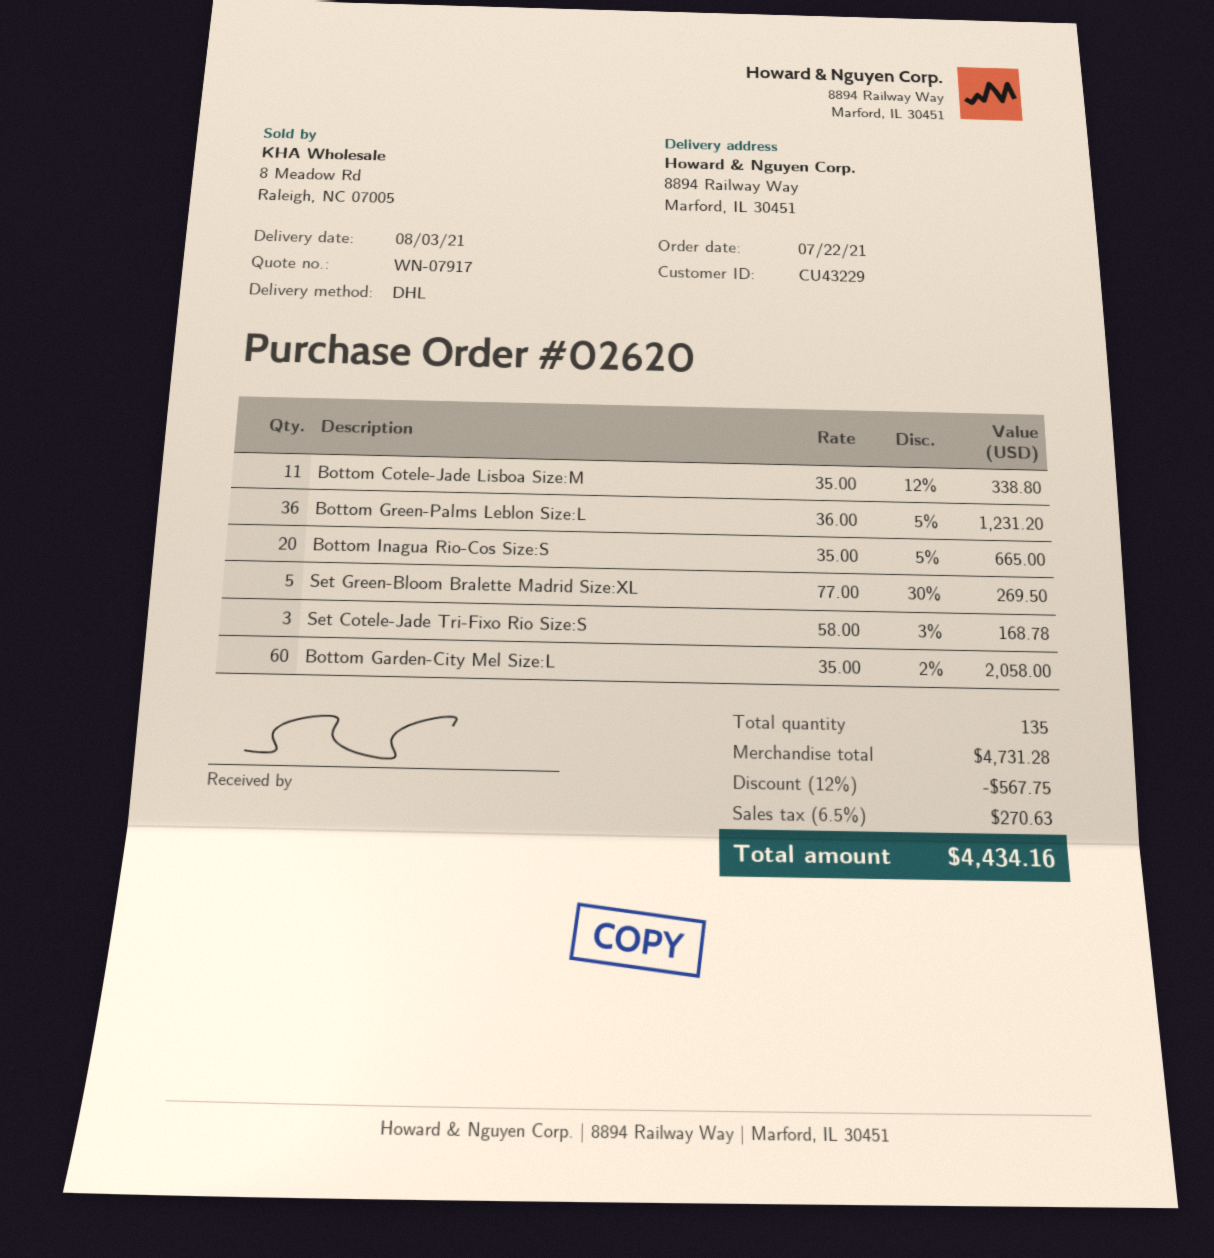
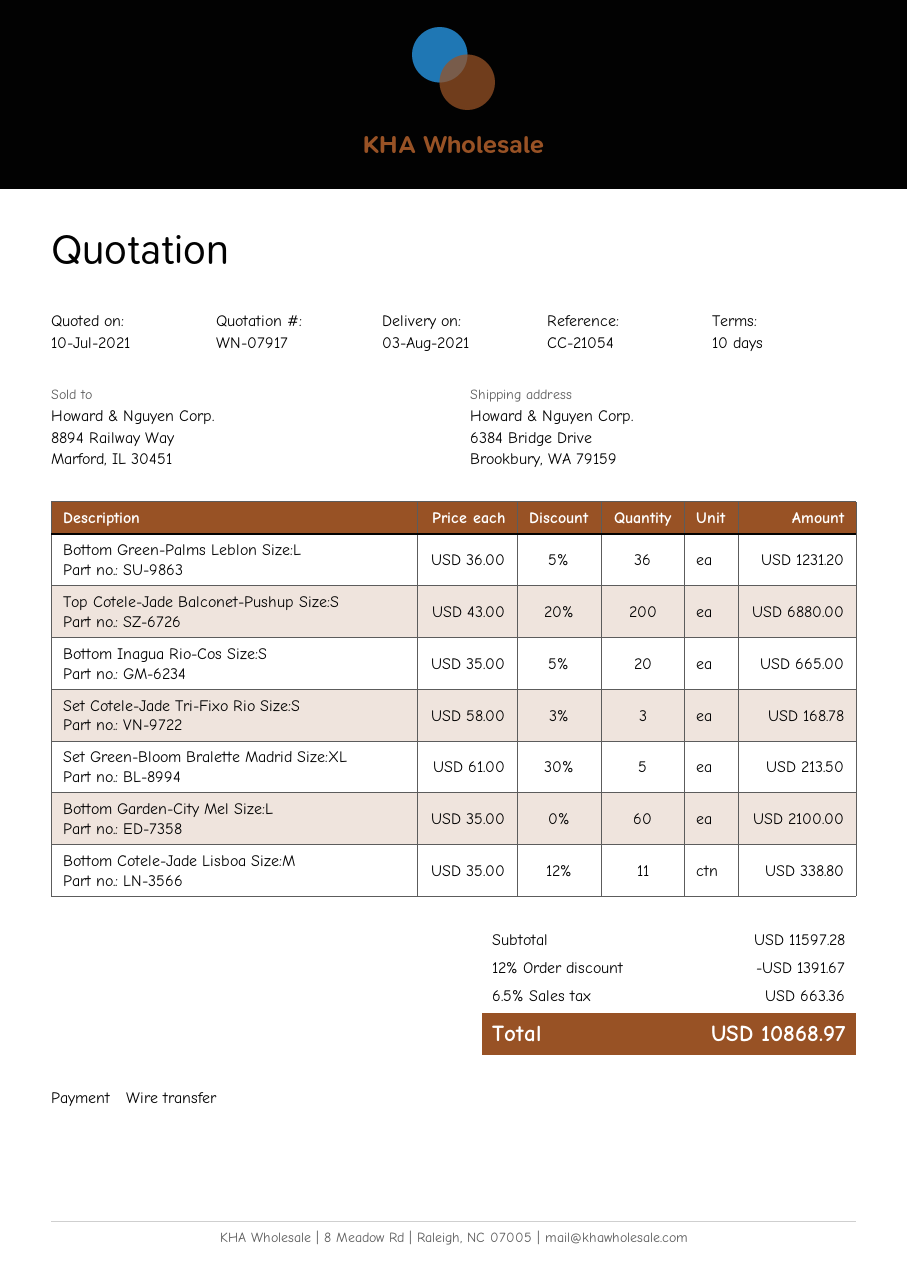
ship to: 8894 Railway Way, Marford, IL 30451 -> 6384 Bridge Drive, Brookbury, WA 79159
Set Green-Bloom Bralette Madrid Size:XL: 5 x 77.00 - 30% = 269.50 -> 5 x 61.00 - 30% = 213.50
Bottom Garden-City Mel Size:L: 60 x 35.00 - 2% = 2058.00 -> 60 x 35.00 = 2100.00
Top Cotele-Jade Balconet-Pushup Size:S: none -> 200 x 43.00 - 20% = 6880.00
subtotal: 4731.28 -> 11597.28
discount: 12% = 567.75 -> 12% = 1391.67
tax: 6.5% = 270.63 -> 6.5% = 663.36
total: 4434.16 -> 10868.97

